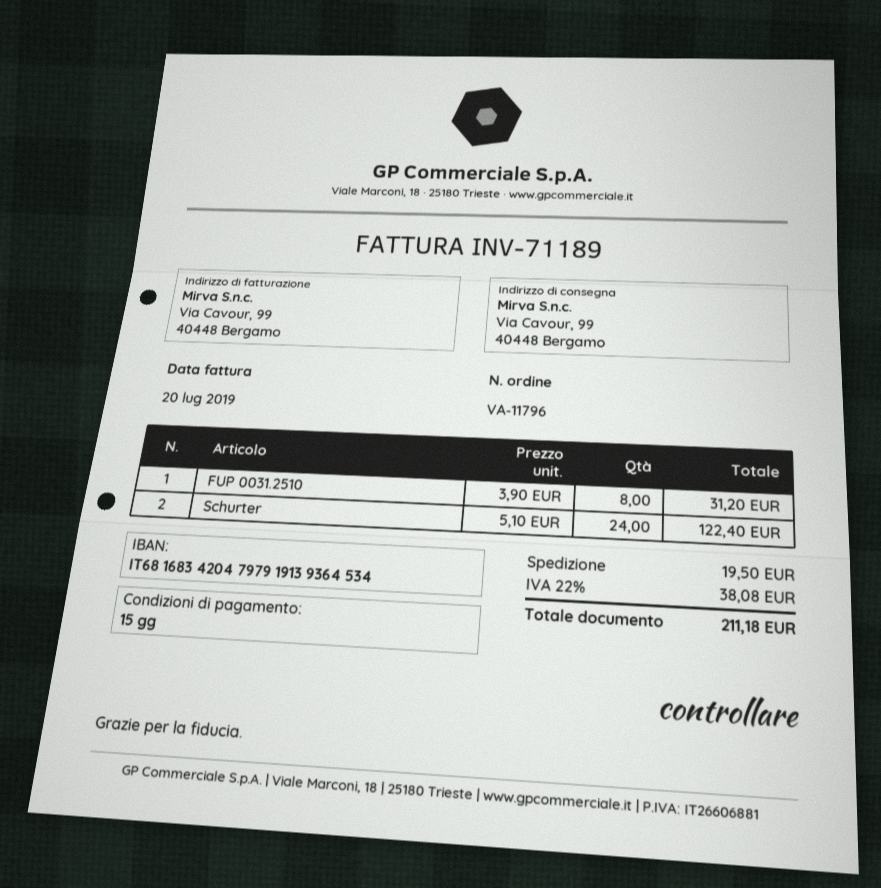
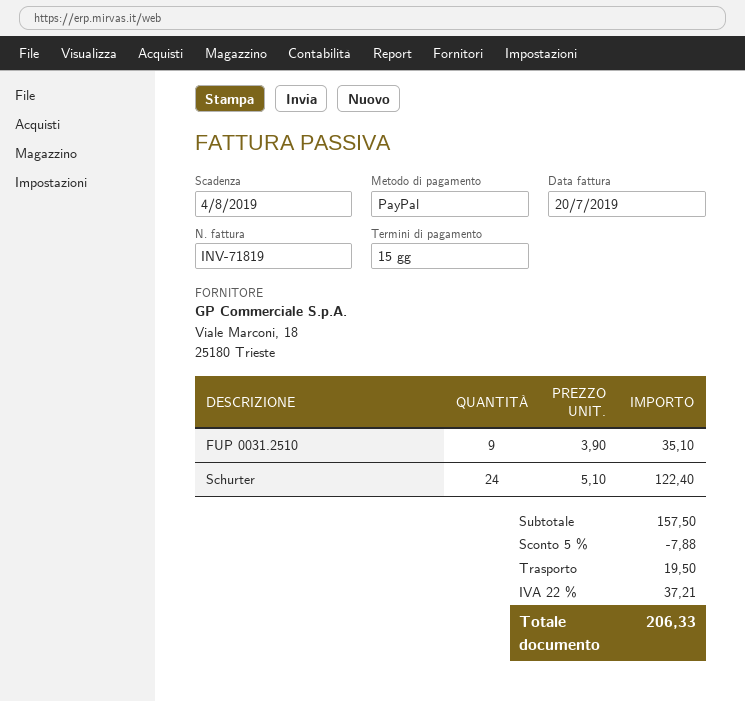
invoice number: INV-71189 -> INV-71819
FUP 0031.2510: 8 x 3.90 = 31.20 -> 9 x 3.90 = 35.10
discount: none -> 5% = 7.88
tax: 22% = 38.08 -> 22% = 37.21
total: 211.18 -> 206.33

